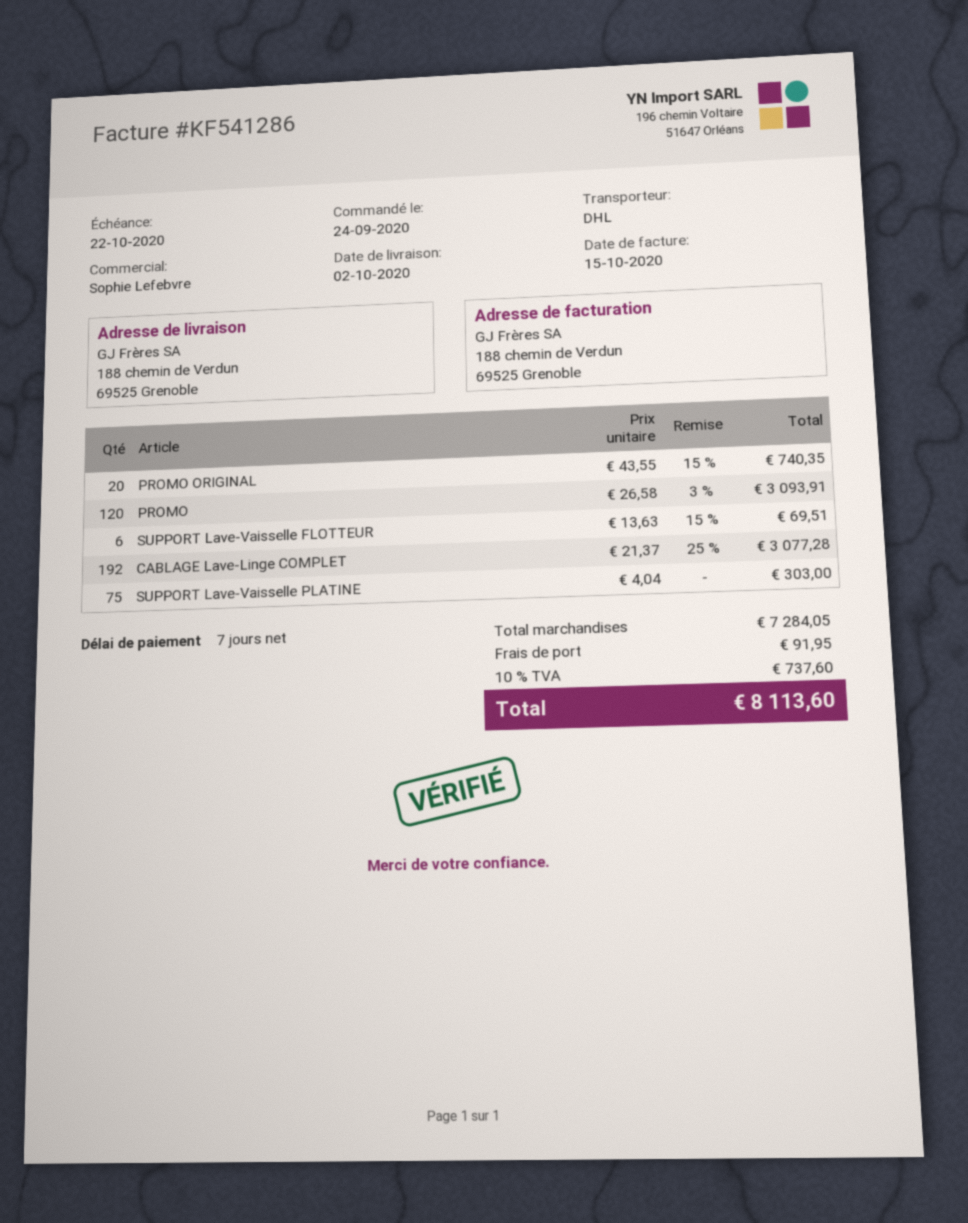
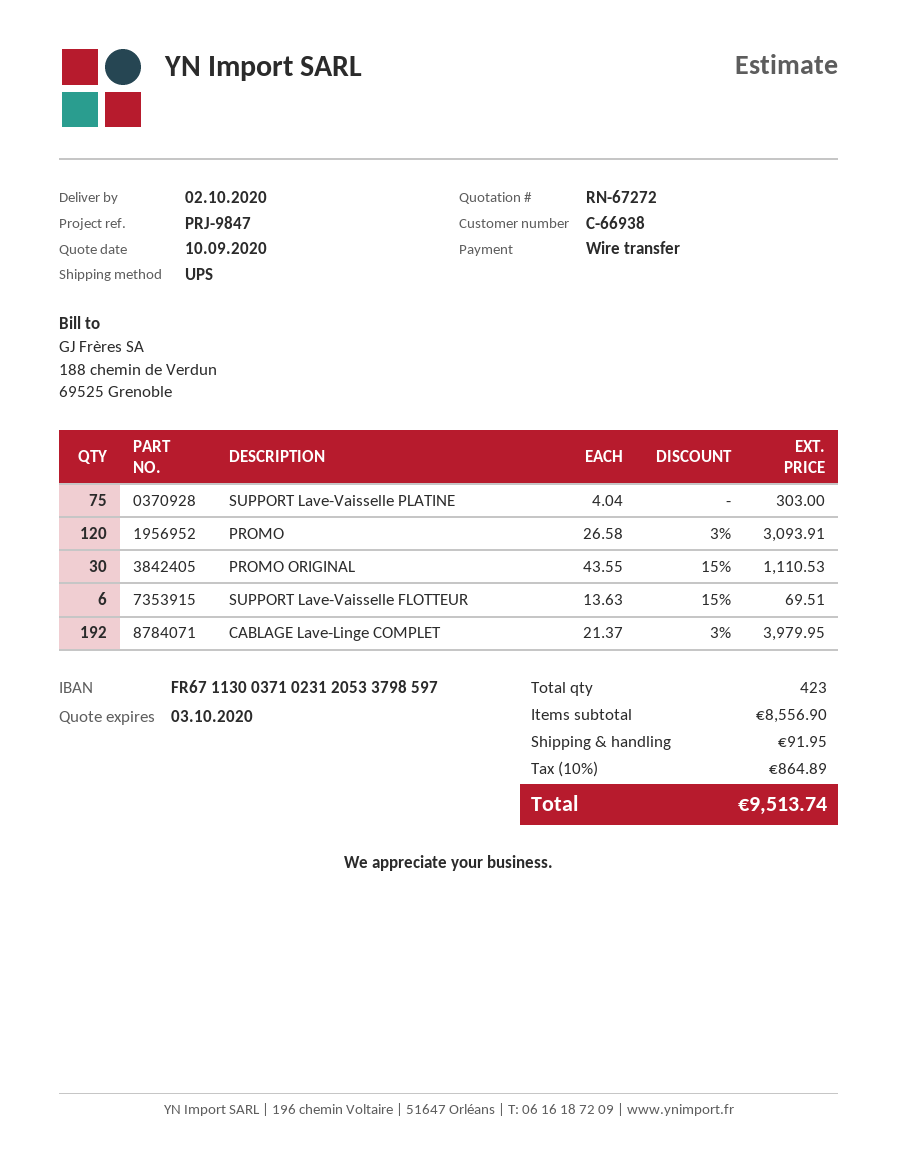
shipping method: DHL -> UPS
PROMO ORIGINAL: 20 x 43.55 - 15% = 740.35 -> 30 x 43.55 - 15% = 1110.53
CABLAGE Lave-Linge COMPLET: 192 x 21.37 - 25% = 3077.28 -> 192 x 21.37 - 3% = 3979.95
subtotal: 7284.05 -> 8556.90
tax: 10% = 737.60 -> 10% = 864.89
total: 8113.60 -> 9513.74

